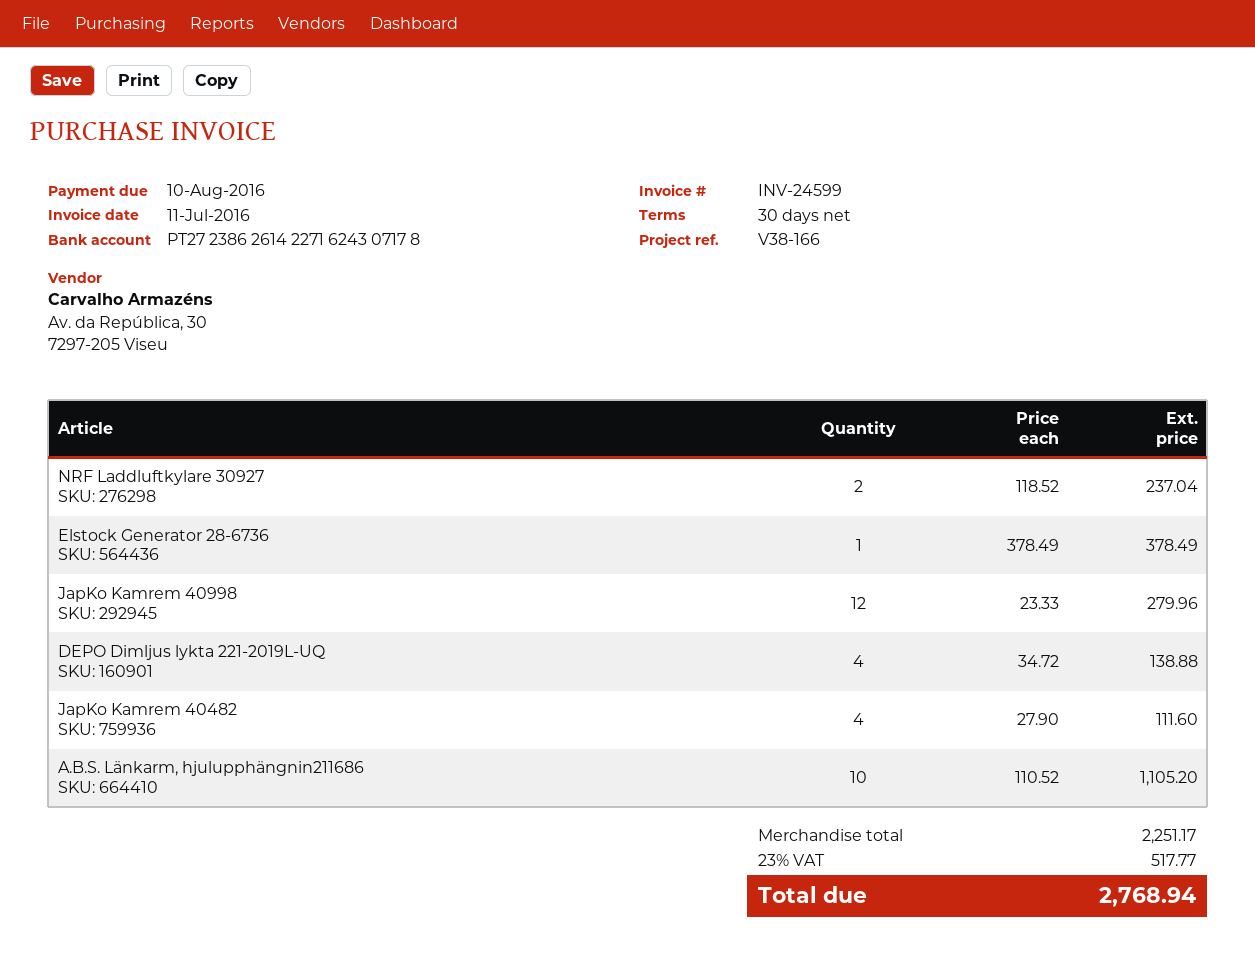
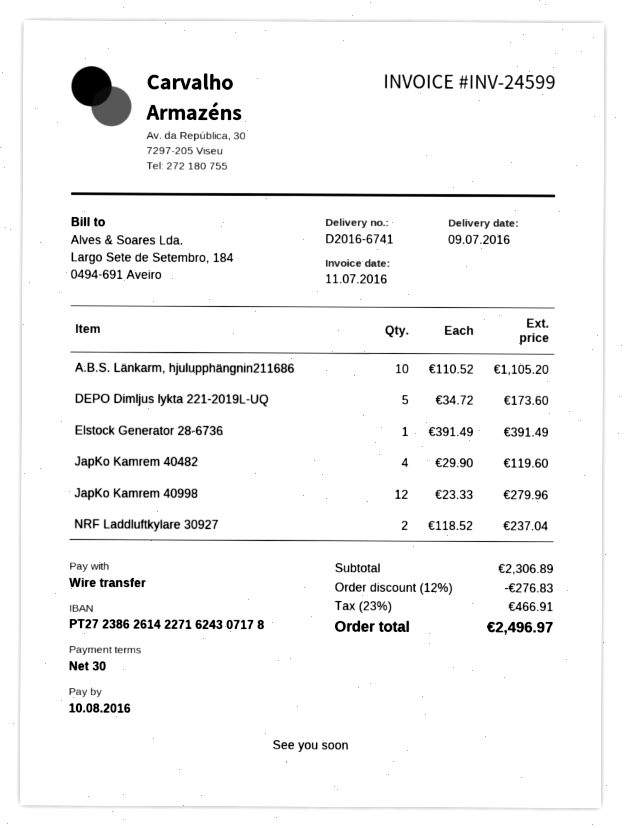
Elstock Generator 28-6736: 1 x 378.49 = 378.49 -> 1 x 391.49 = 391.49
DEPO Dimljus lykta 221-2019L-UQ: 4 x 34.72 = 138.88 -> 5 x 34.72 = 173.60
JapKo Kamrem 40482: 4 x 27.90 = 111.60 -> 4 x 29.90 = 119.60
subtotal: 2251.17 -> 2306.89
discount: none -> 12% = 276.83
tax: 23% = 517.77 -> 23% = 466.91
total: 2768.94 -> 2496.97

